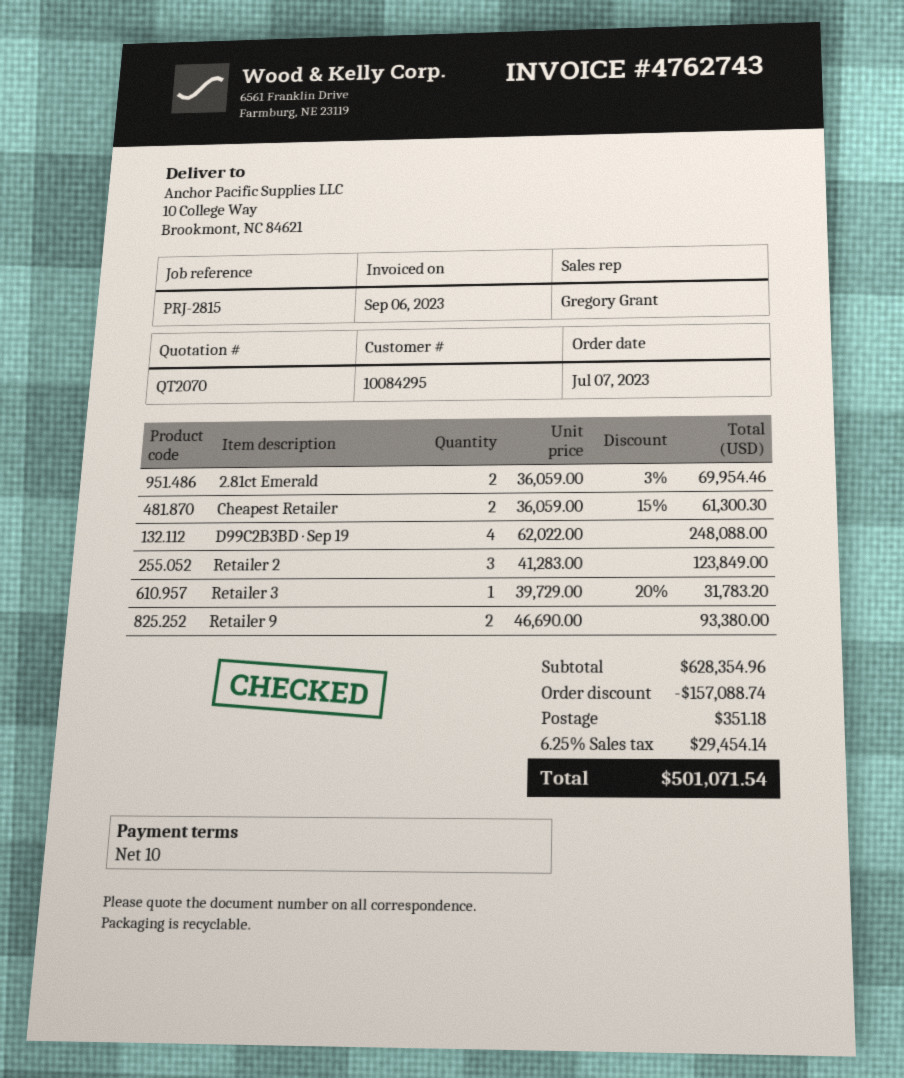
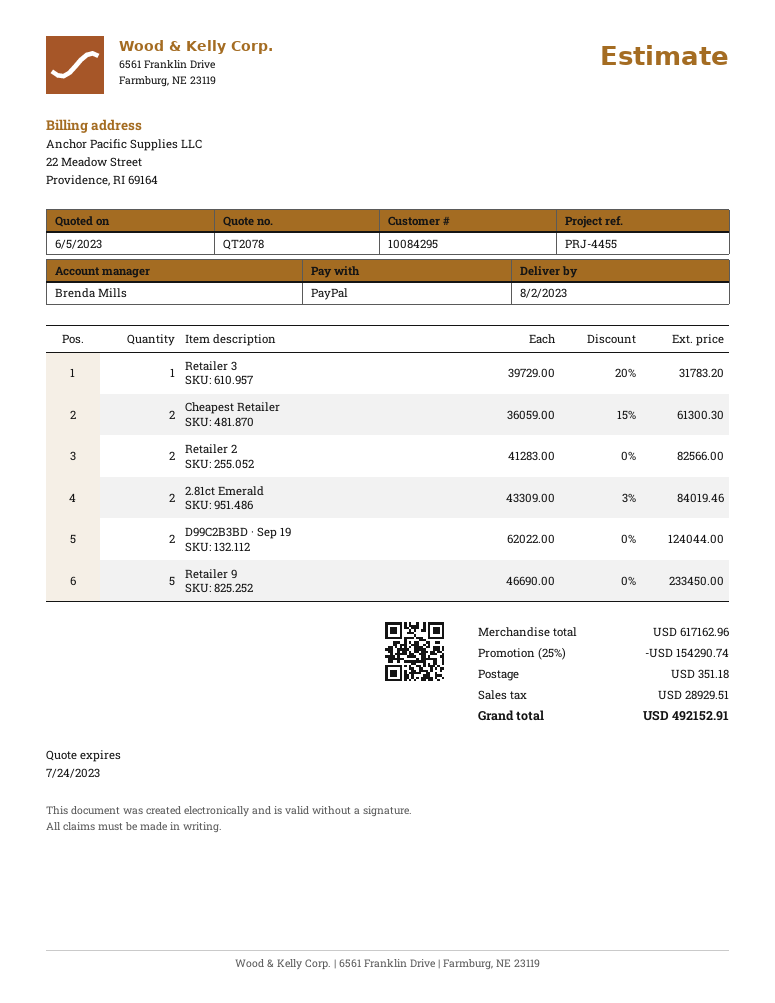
quote number: QT2070 -> QT2078
reference: PRJ-2815 -> PRJ-4455
sales rep: Gregory Grant -> Brenda Mills
2.81ct Emerald: 2 x 36059.00 - 3% = 69954.46 -> 2 x 43309.00 - 3% = 84019.46
D99C2B3BD · Sep 19: 4 x 62022.00 = 248088.00 -> 2 x 62022.00 = 124044.00
Retailer 2: 3 x 41283.00 = 123849.00 -> 2 x 41283.00 = 82566.00
Retailer 9: 2 x 46690.00 = 93380.00 -> 5 x 46690.00 = 233450.00
subtotal: 628354.96 -> 617162.96
discount: 157088.74 -> 154290.74
tax: 29454.14 -> 28929.51
total: 501071.54 -> 492152.91

